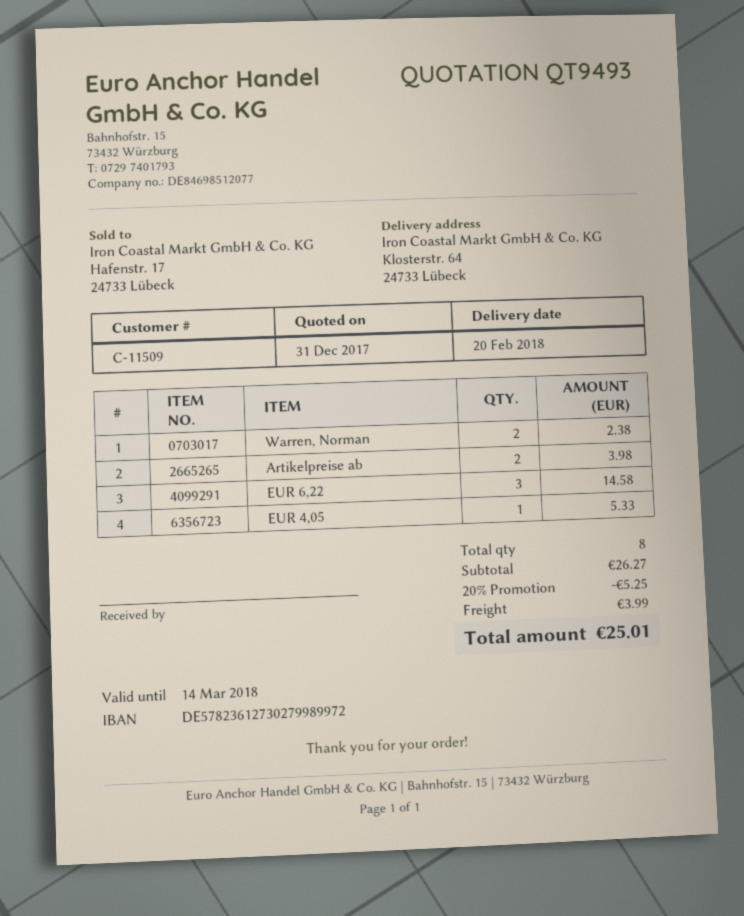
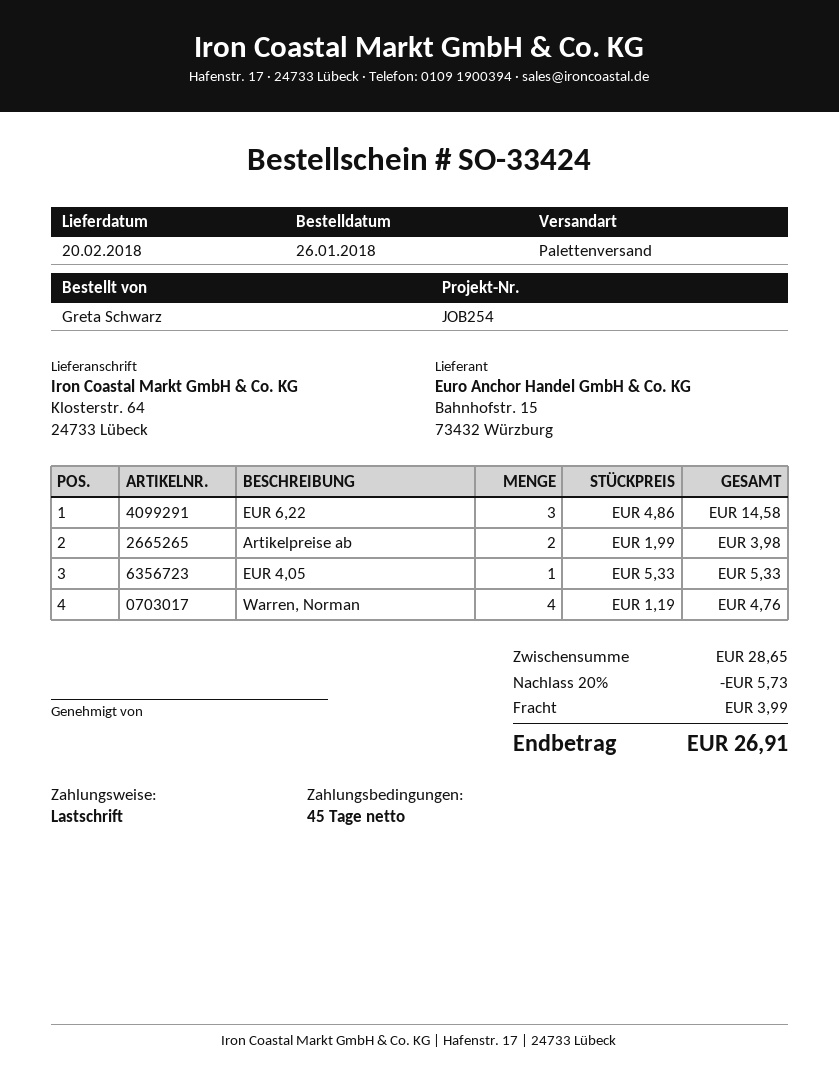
Warren, Norman: 2 for 2.38 -> 4 for 4.76
subtotal: 26.27 -> 28.65
discount: 20% = 5.25 -> 20% = 5.73
total: 25.01 -> 26.91

